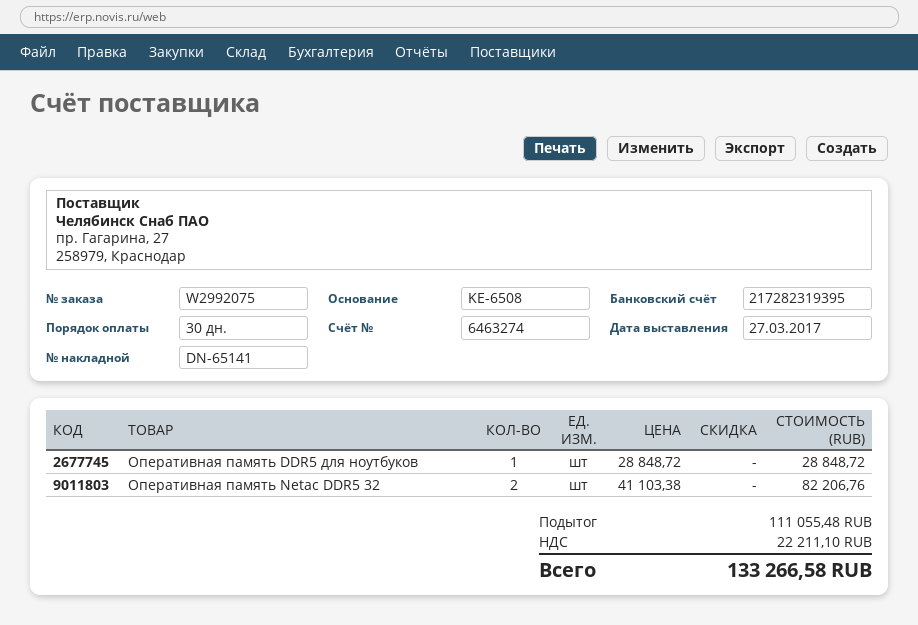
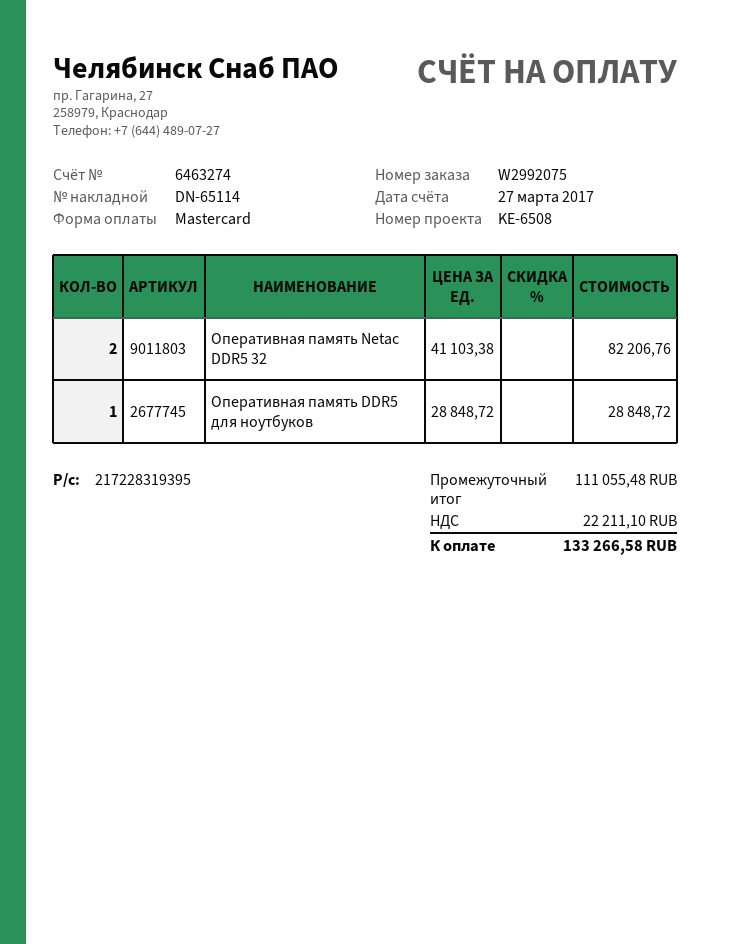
delivery note number: DN-65141 -> DN-65114
bank account: 217282319395 -> 217228319395

